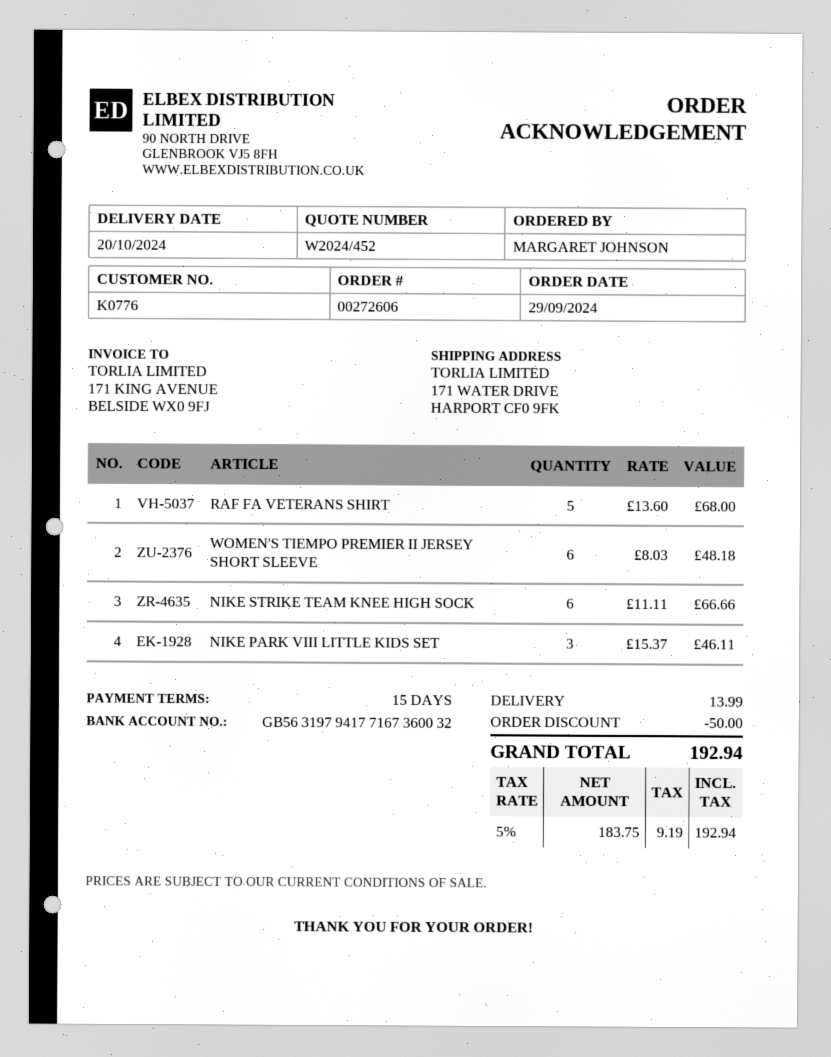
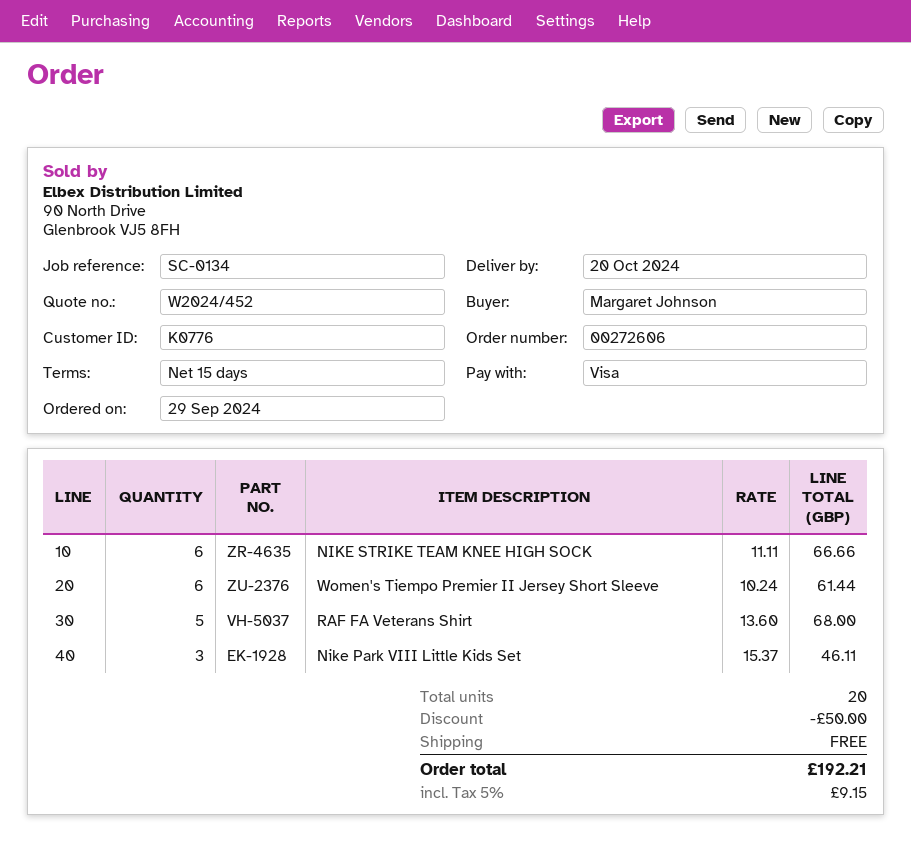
WOMEN'S TIEMPO PREMIER II JERSEY SHORT SLEEVE: 6 x 8.03 = 48.18 -> 6 x 10.24 = 61.44
shipping: 13.99 -> 0.00
tax: 5% = 9.19 -> 5% = 9.15
total: 192.94 -> 192.21

